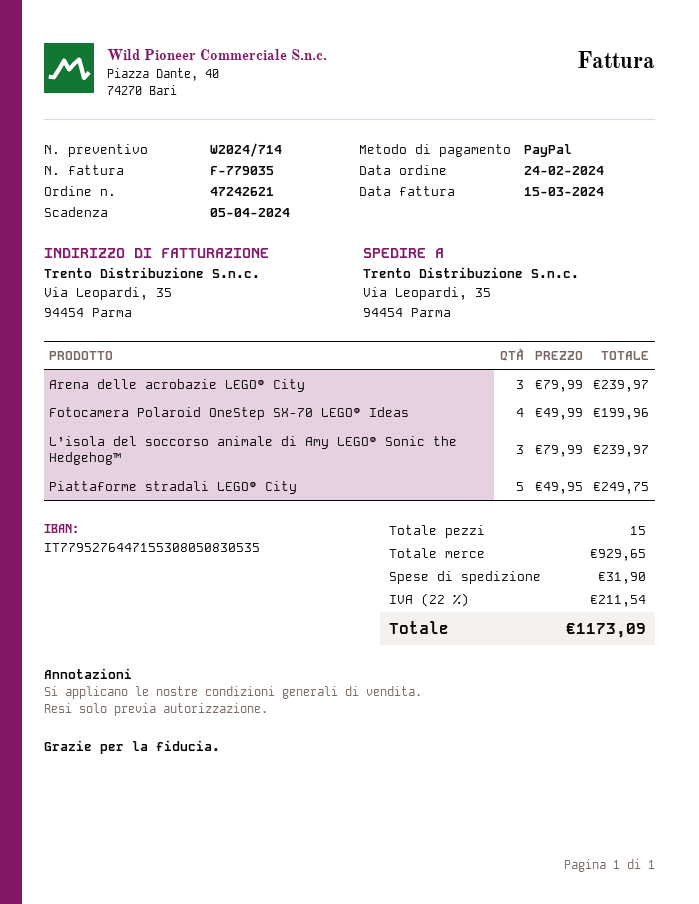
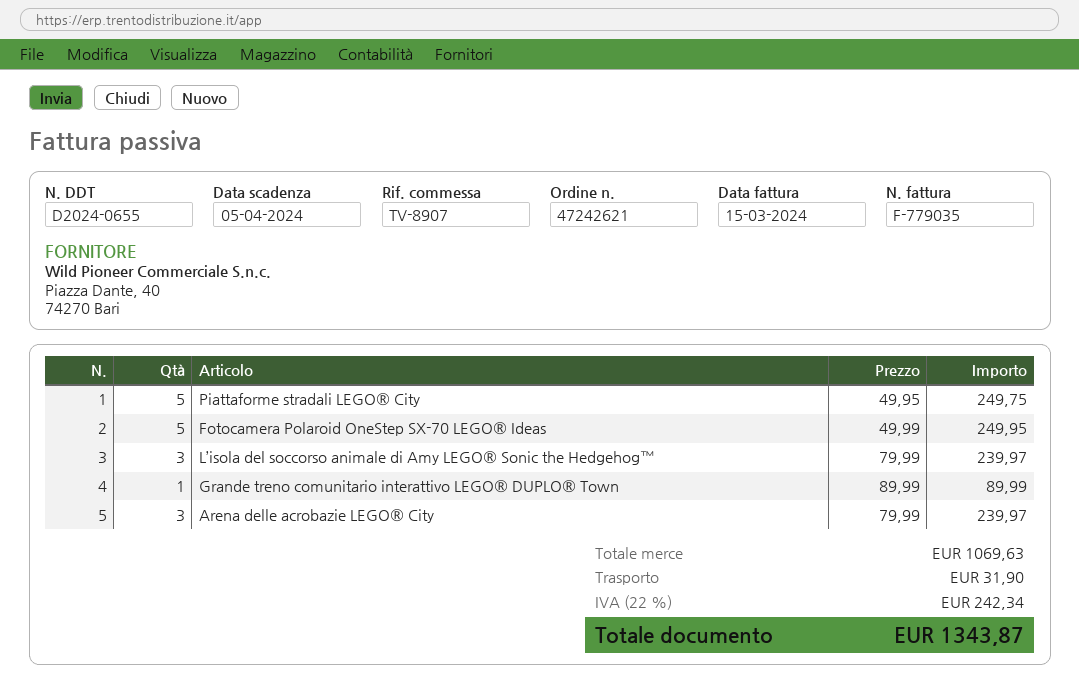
Fotocamera Polaroid OneStep SX-70 LEGO® Ideas: 4 x 49.99 = 199.96 -> 5 x 49.99 = 249.95
Grande treno comunitario interattivo LEGO® DUPLO® Town: none -> 1 x 89.99 = 89.99
subtotal: 929.65 -> 1069.63
tax: 22% = 211.54 -> 22% = 242.34
total: 1173.09 -> 1343.87

